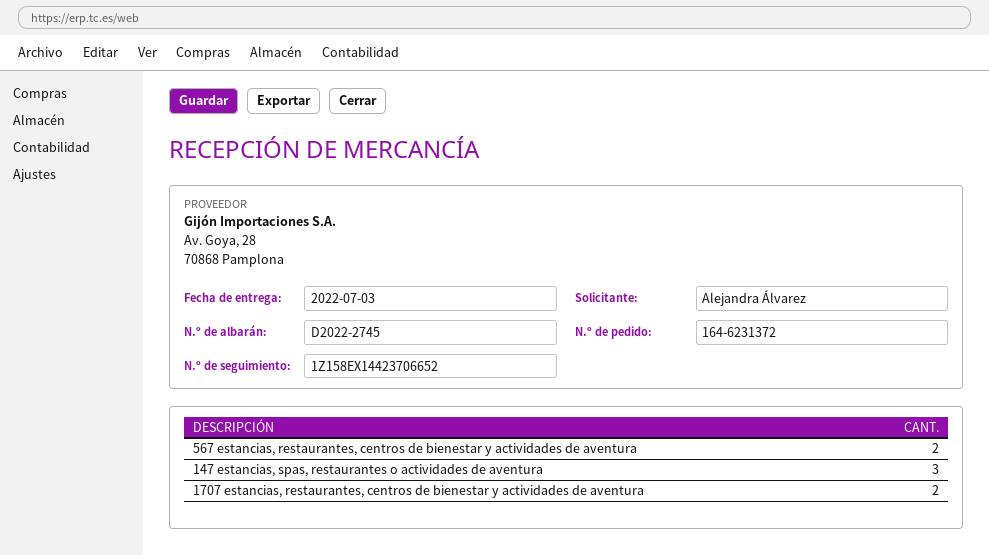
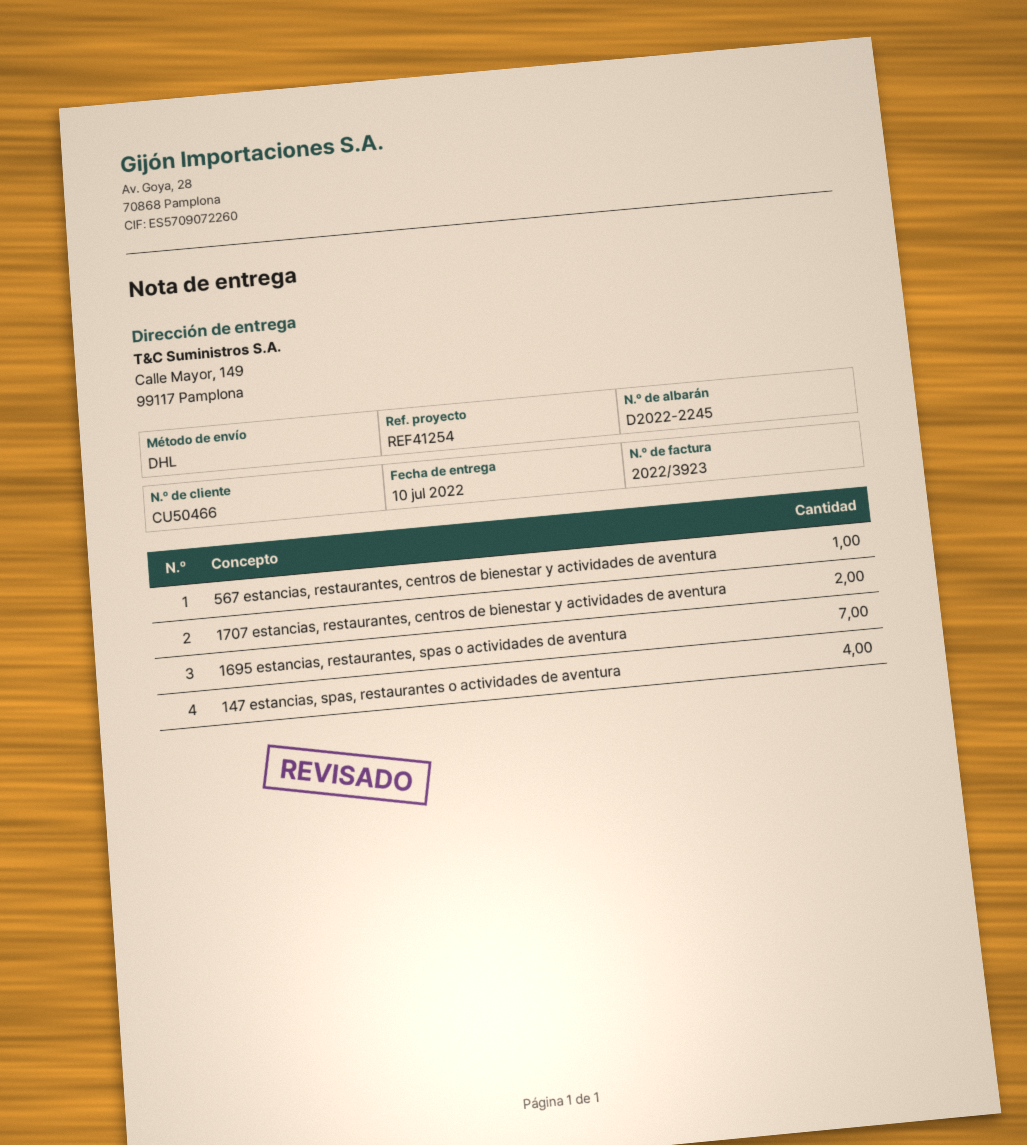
delivery note number: D2022-2745 -> D2022-2245
delivery date: 2022-07-03 -> 2022-07-10
567 estancias, restaurantes, centros de bienestar y actividades de aventura: 2 -> 1
147 estancias, spas, restaurantes o actividades de aventura: 3 -> 4
1695 estancias, restaurantes, spas o actividades de aventura: none -> 7

